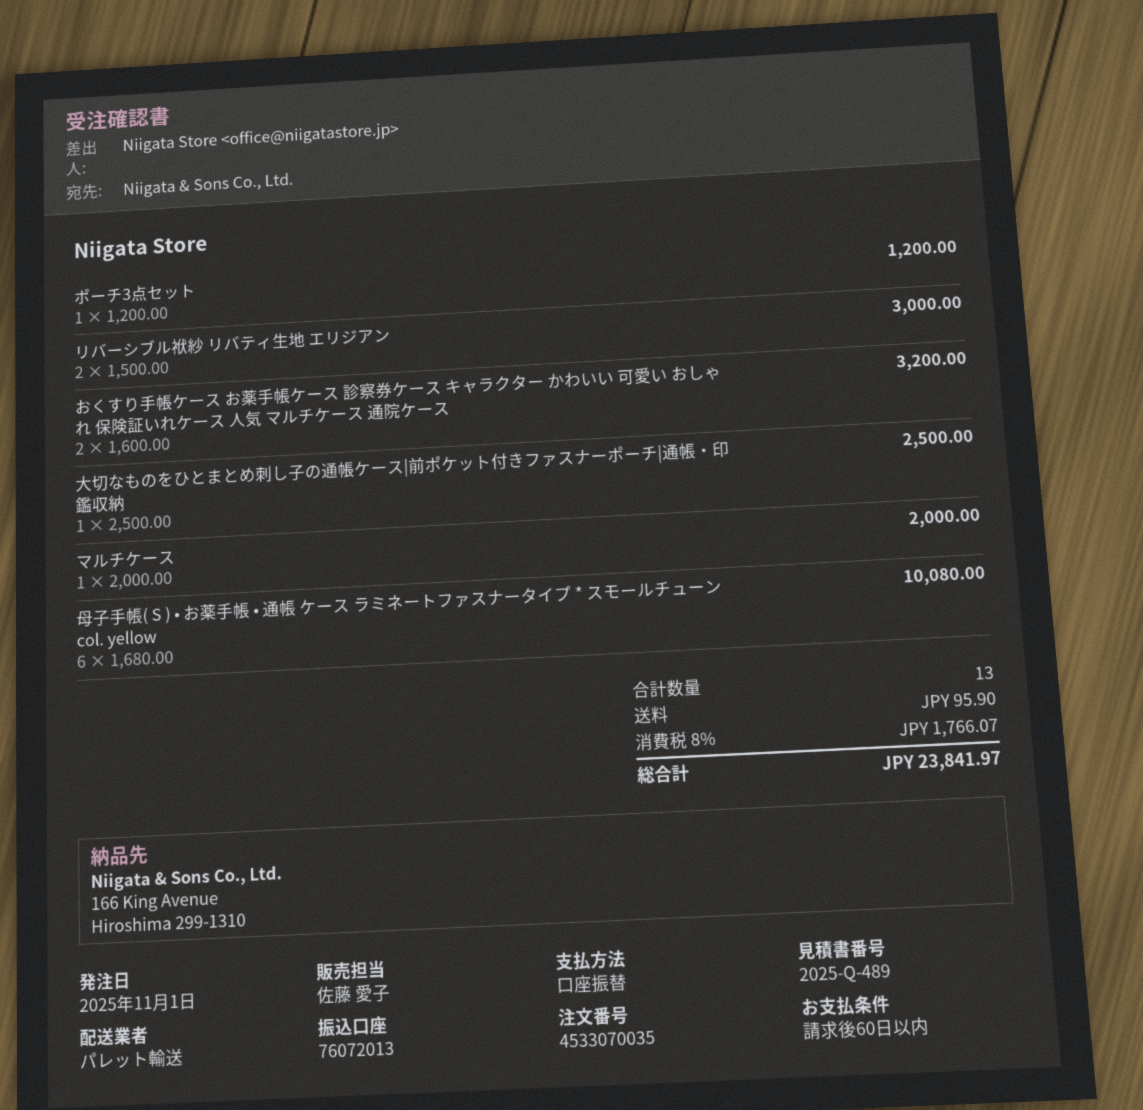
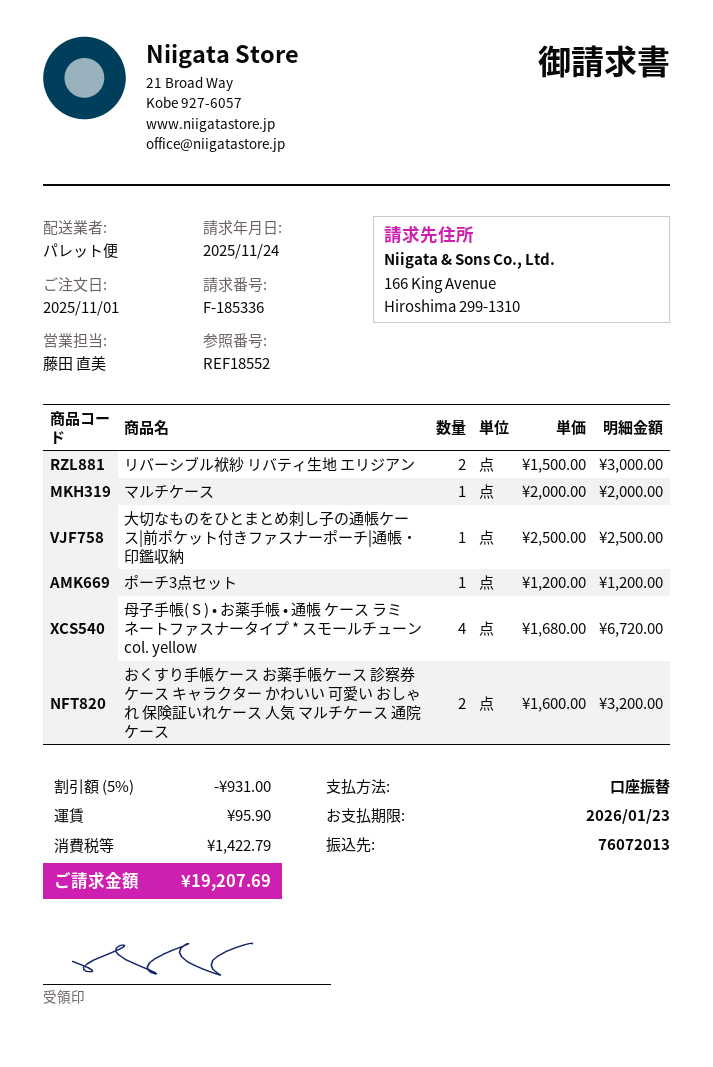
sales rep: 佐藤 愛子 -> 藤田 直美
母子手帳( S ) • お薬手帳 • 通帳 ケース ラミネートファスナータイプ * スモールチューン col. yellow: 6 x 1680.00 = 10080.00 -> 4 x 1680.00 = 6720.00
discount: none -> 5% = 931.00
tax: 1766.07 -> 1422.79
total: 23841.97 -> 19207.69

